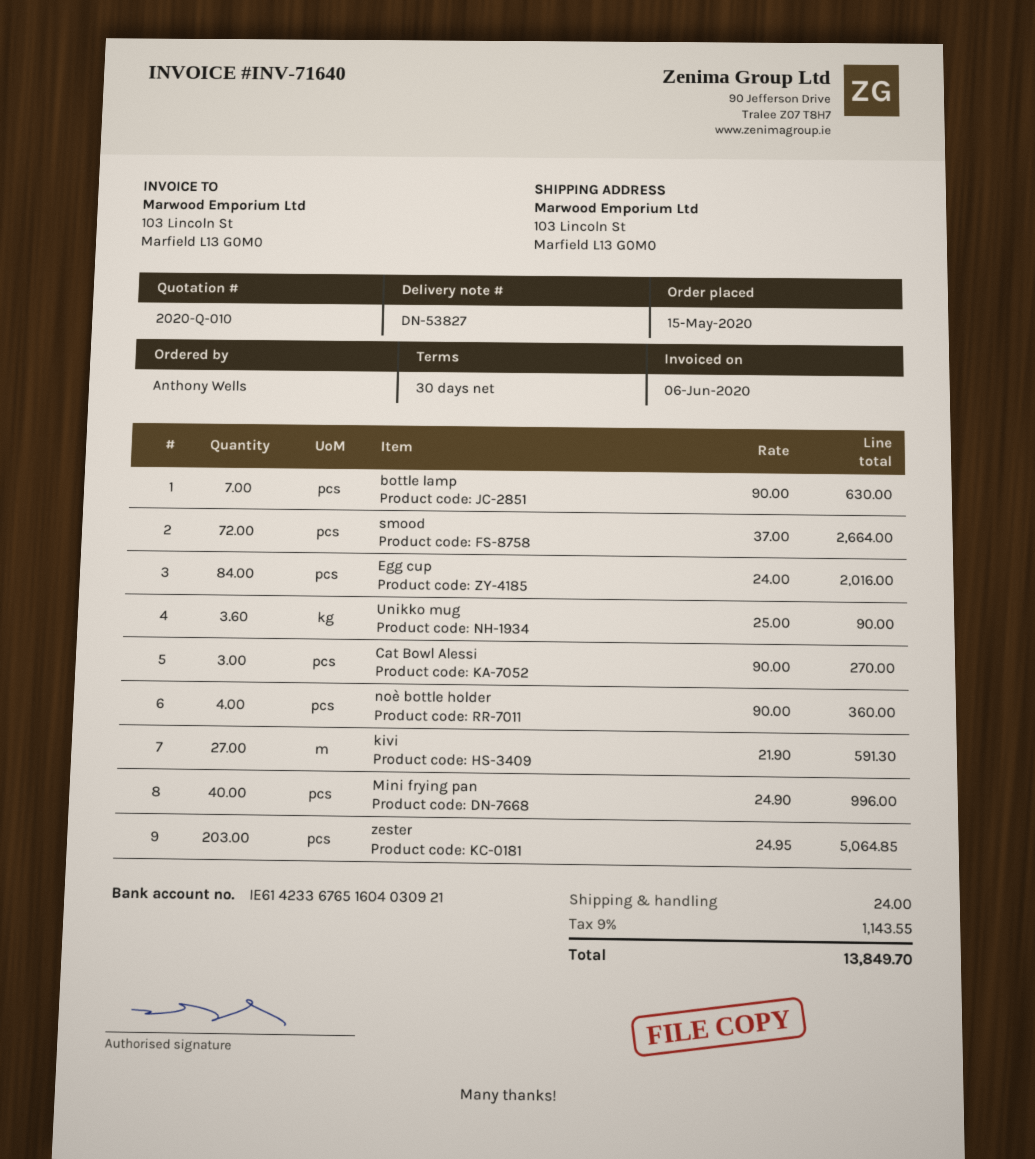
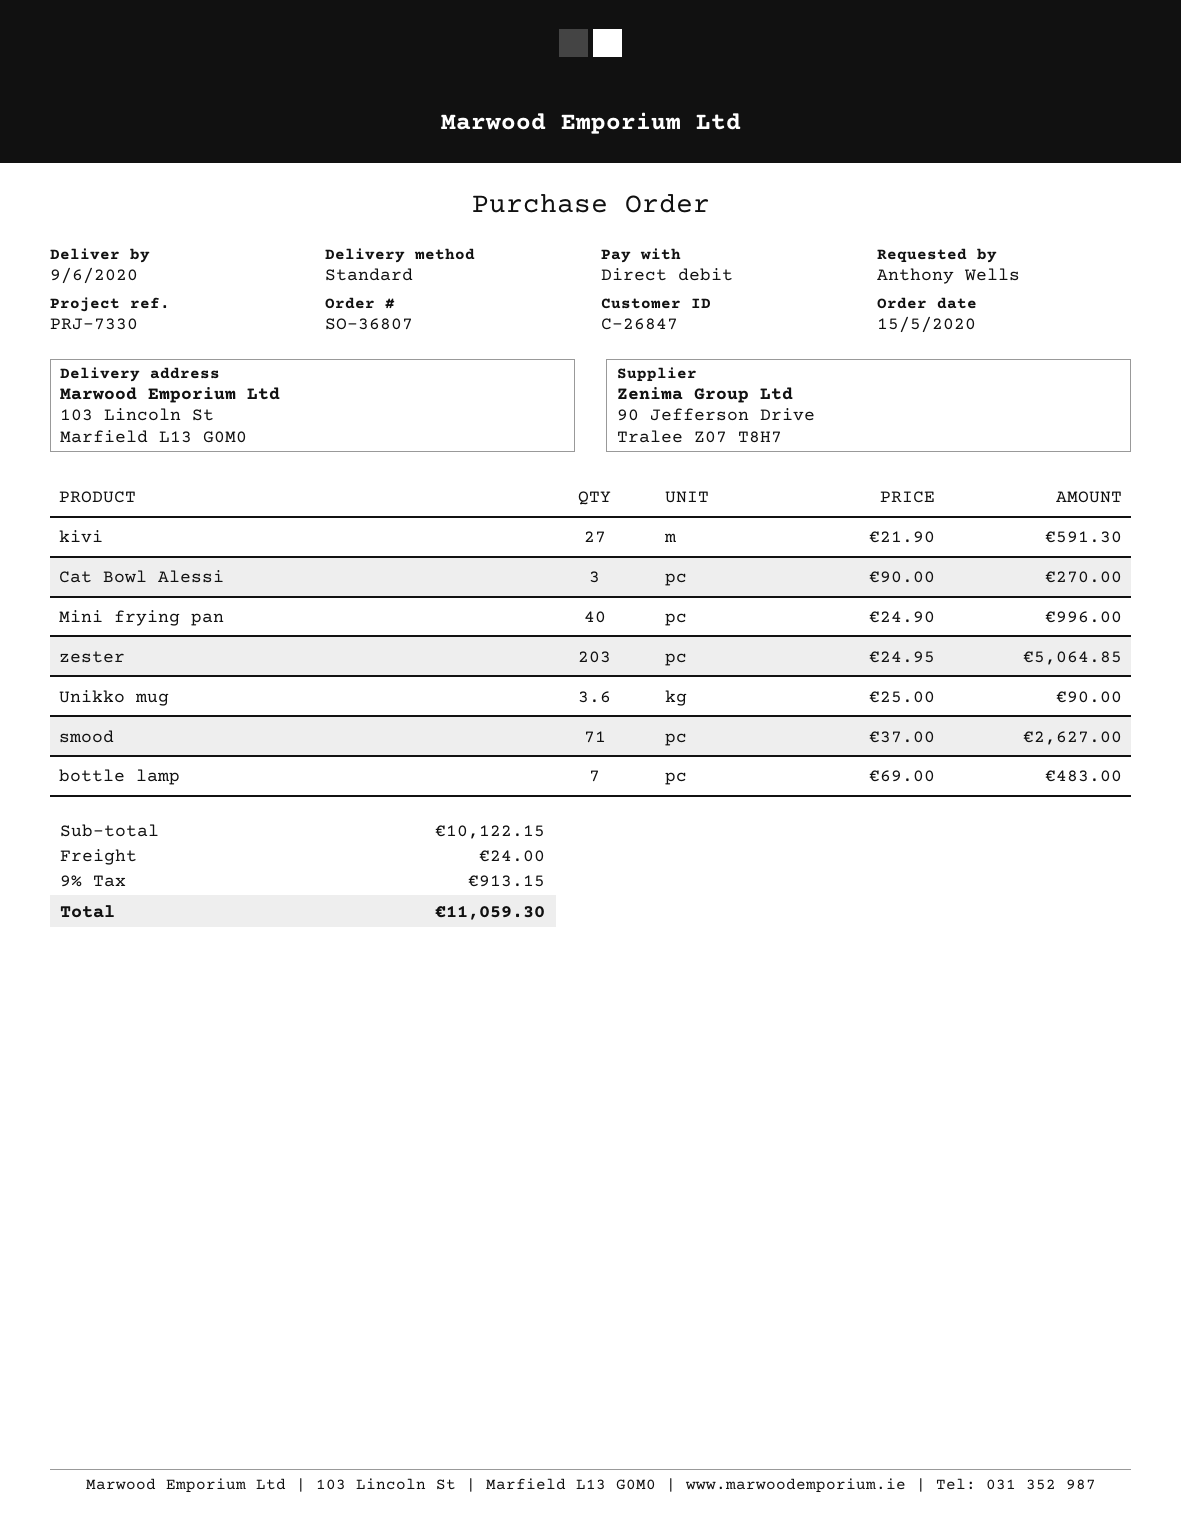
bottle lamp: 7 x 90.00 = 630.00 -> 7 x 69.00 = 483.00
smood: 72 x 37.00 = 2664.00 -> 71 x 37.00 = 2627.00
Egg cup: 84 x 24.00 = 2016.00 -> none
noè bottle holder: 4 x 90.00 = 360.00 -> none
tax: 9% = 1143.55 -> 9% = 913.15
total: 13849.70 -> 11059.30

